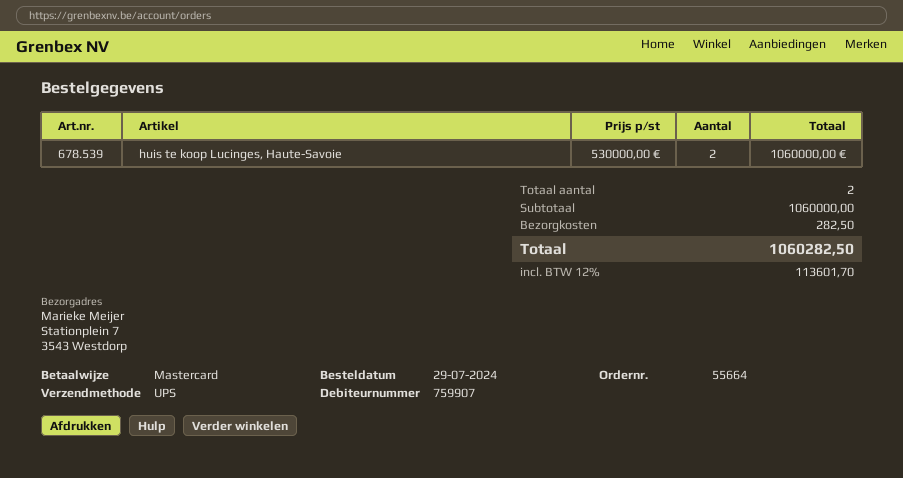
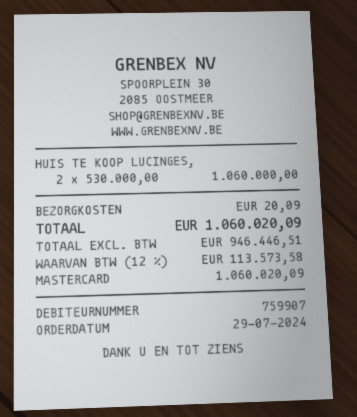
shipping: 282.50 -> 20.09
tax: 12% = 113601.70 -> 12% = 113573.58
total: 1060282.50 -> 1060020.09

